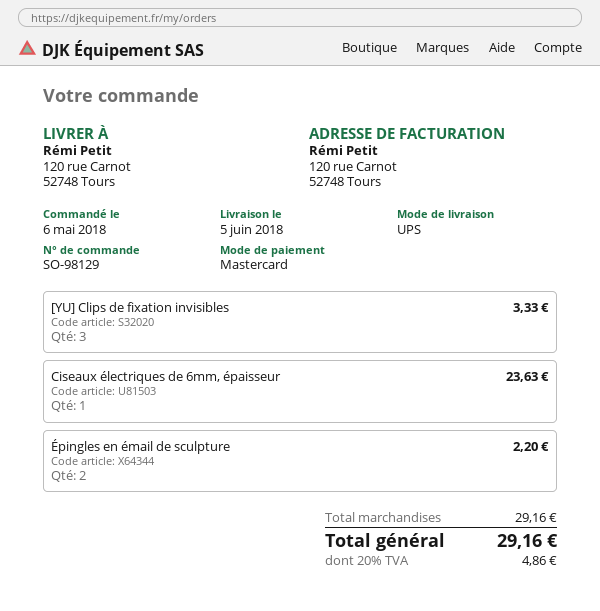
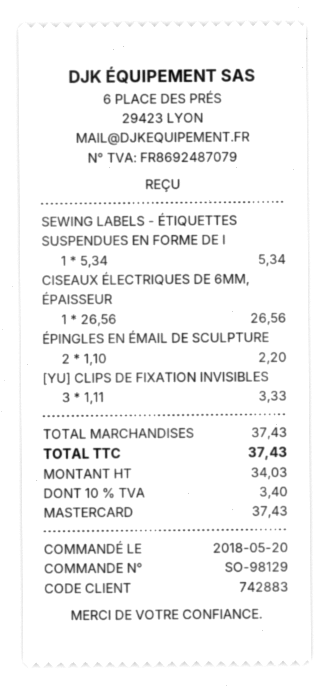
order date: 2018-05-06 -> 2018-05-20
Ciseaux électriques de 6mm, épaisseur: 1 for 23.63 -> 1 for 26.56
SEWING LABELS - ÉTIQUETTES SUSPENDUES EN FORME DE I: none -> 1 for 5.34
subtotal: 29.16 -> 37.43
tax: 20% = 4.86 -> 10% = 3.40
total: 29.16 -> 37.43

